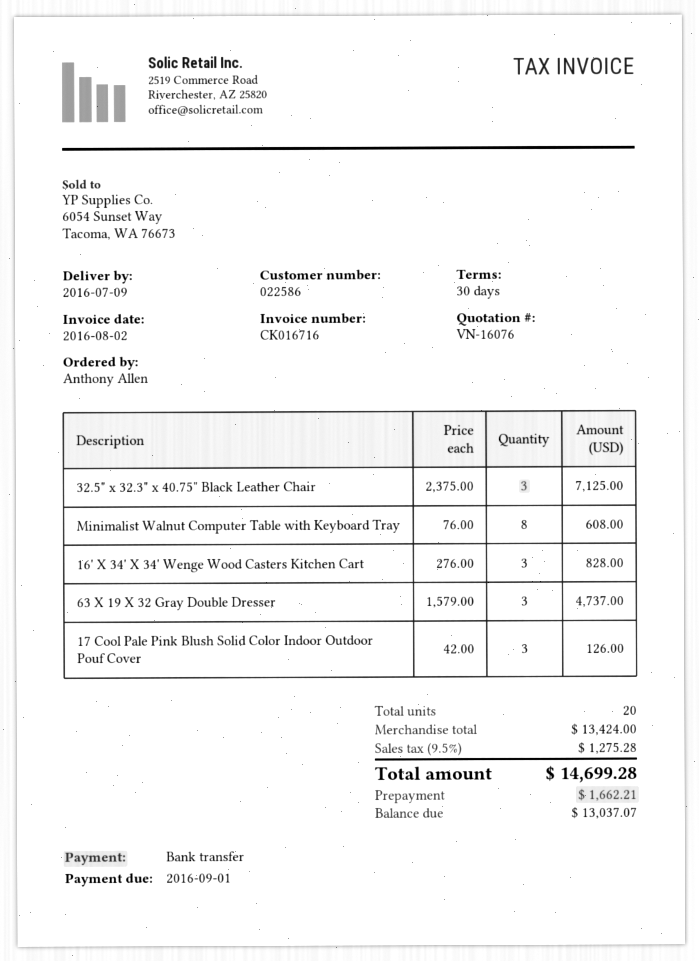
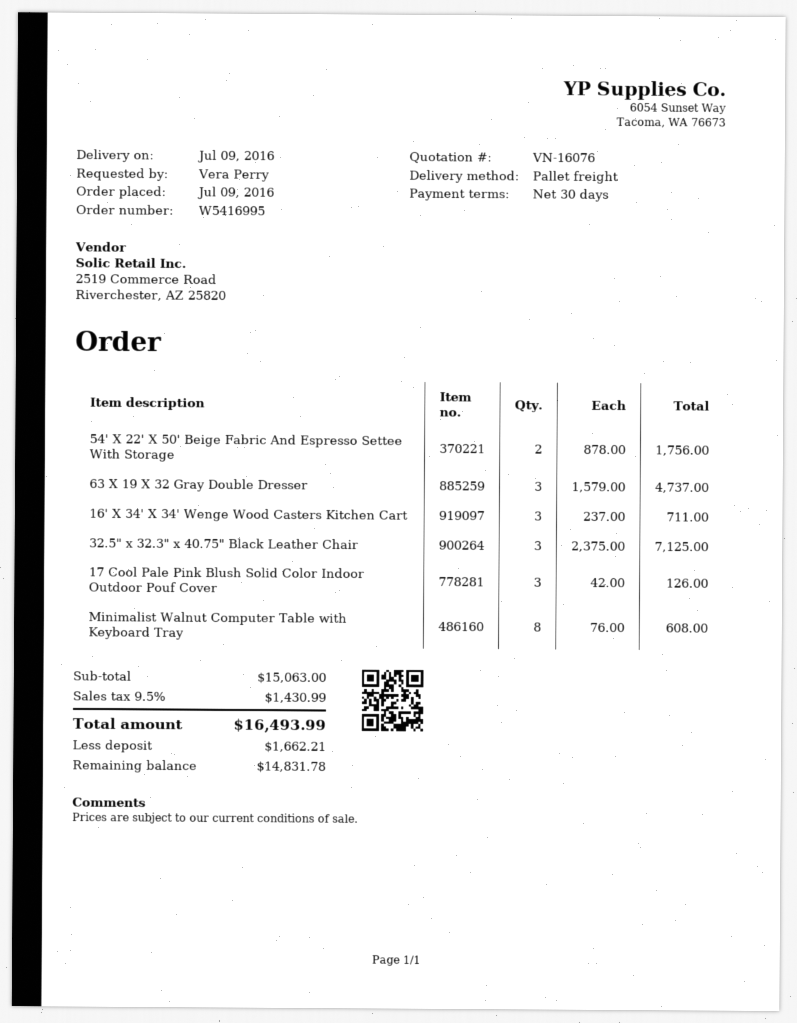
ordered by: Anthony Allen -> Vera Perry
16' X 34' X 34' Wenge Wood Casters Kitchen Cart: 3 x 276.00 = 828.00 -> 3 x 237.00 = 711.00
54' X 22' X 50' Beige Fabric And Espresso Settee With Storage: none -> 2 x 878.00 = 1756.00
subtotal: 13424.00 -> 15063.00
tax: 9.5% = 1275.28 -> 9.5% = 1430.99
total: 14699.28 -> 16493.99
balance: 13037.07 -> 14831.78

